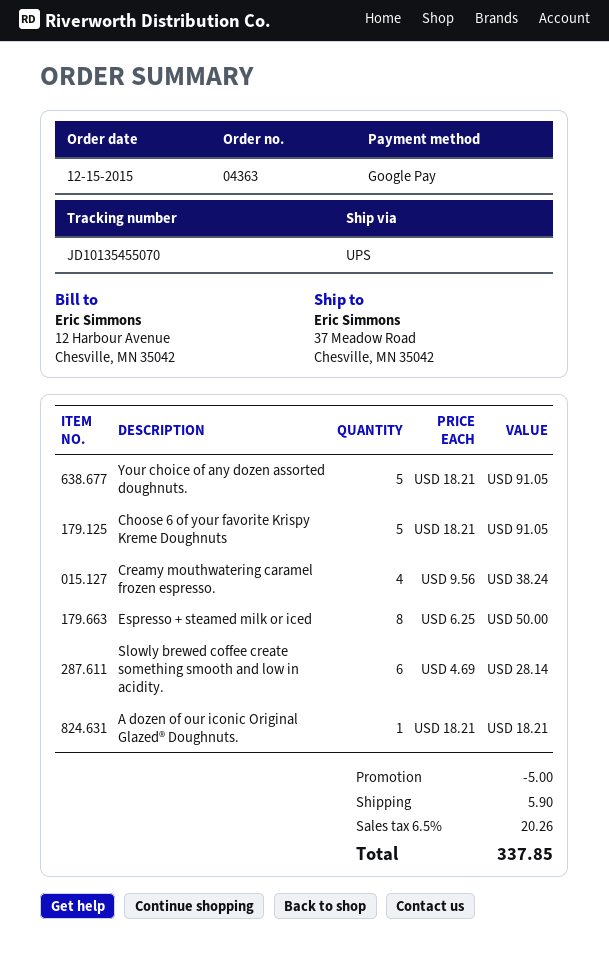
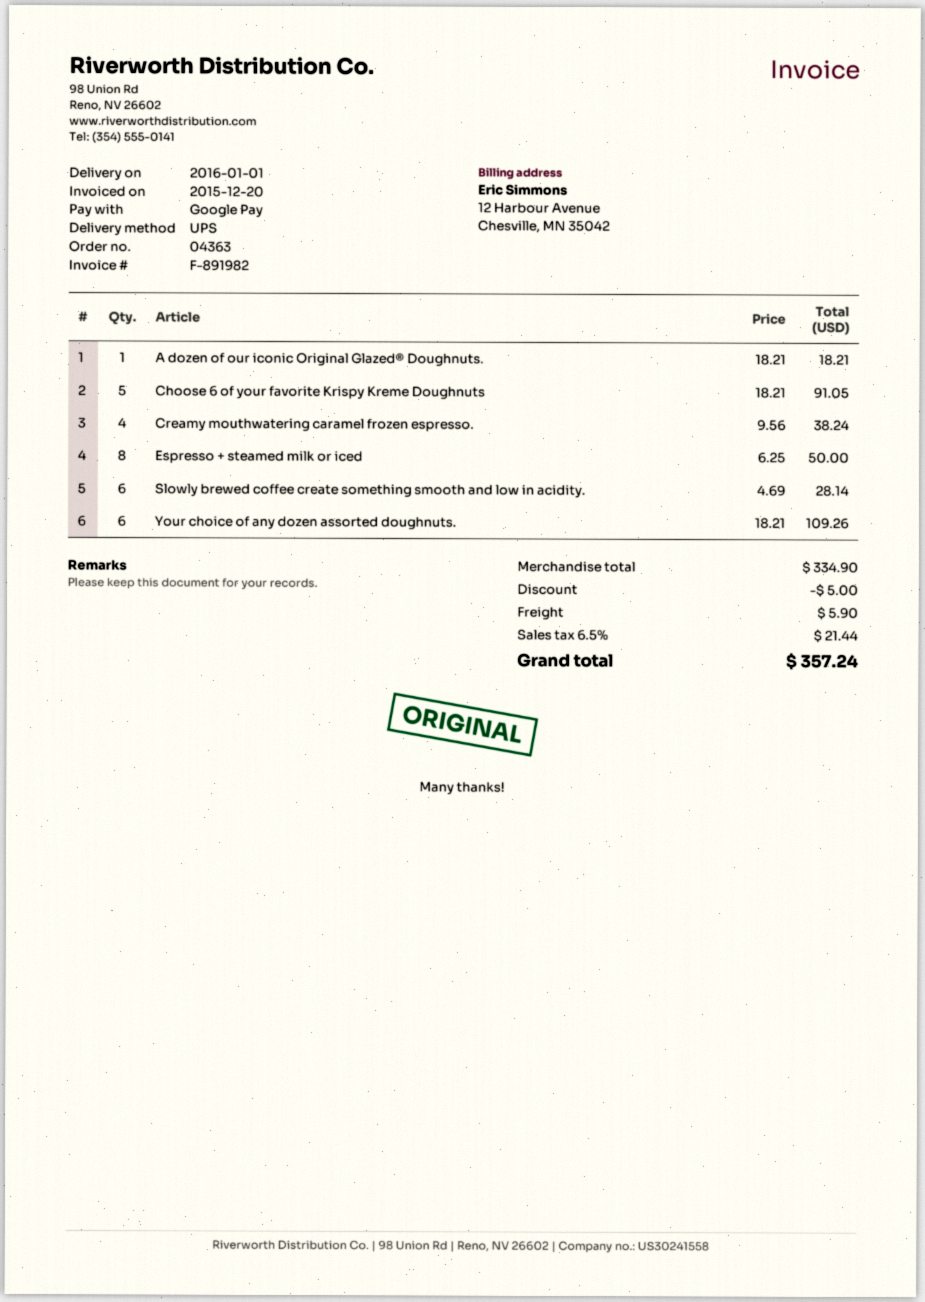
Your choice of any dozen assorted doughnuts.: 5 x 18.21 = 91.05 -> 6 x 18.21 = 109.26
tax: 6.5% = 20.26 -> 6.5% = 21.44
total: 337.85 -> 357.24

